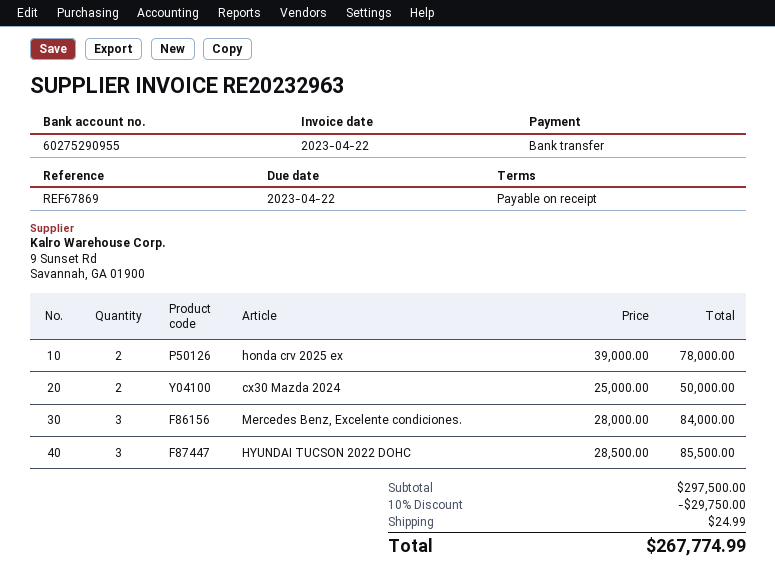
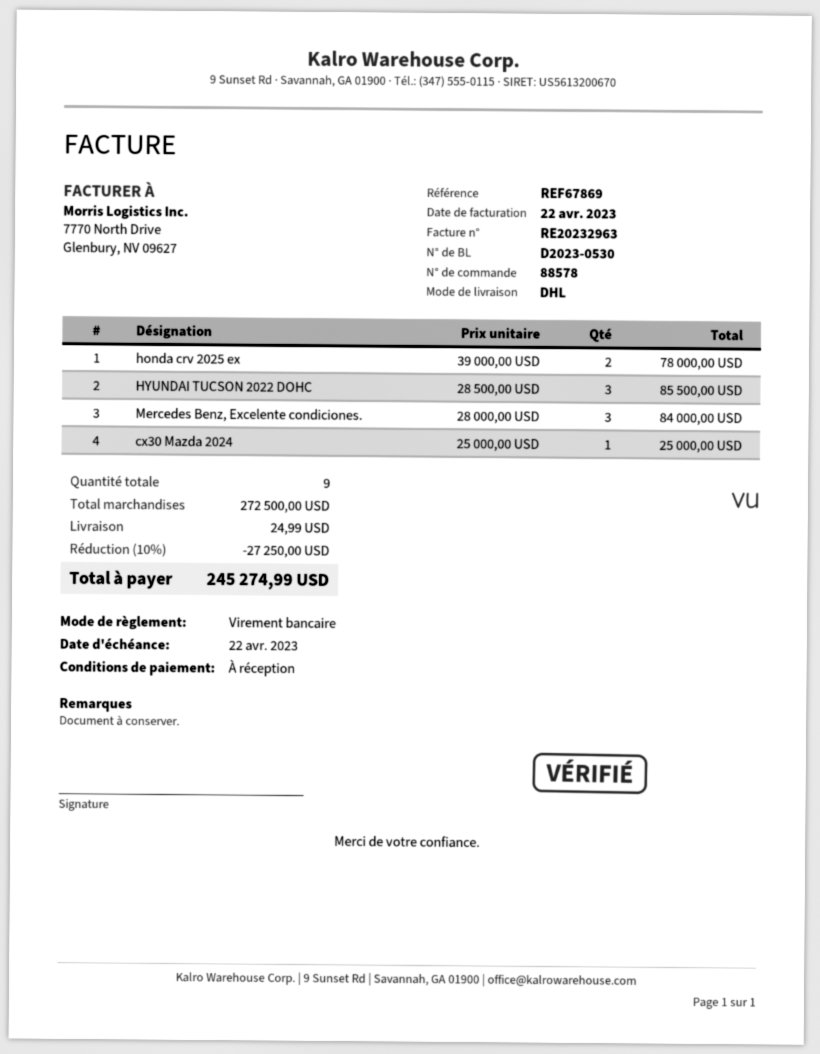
cx30 Mazda 2024: 2 x 25000.00 = 50000.00 -> 1 x 25000.00 = 25000.00
subtotal: 297500.00 -> 272500.00
discount: 10% = 29750.00 -> 10% = 27250.00
total: 267774.99 -> 245274.99

